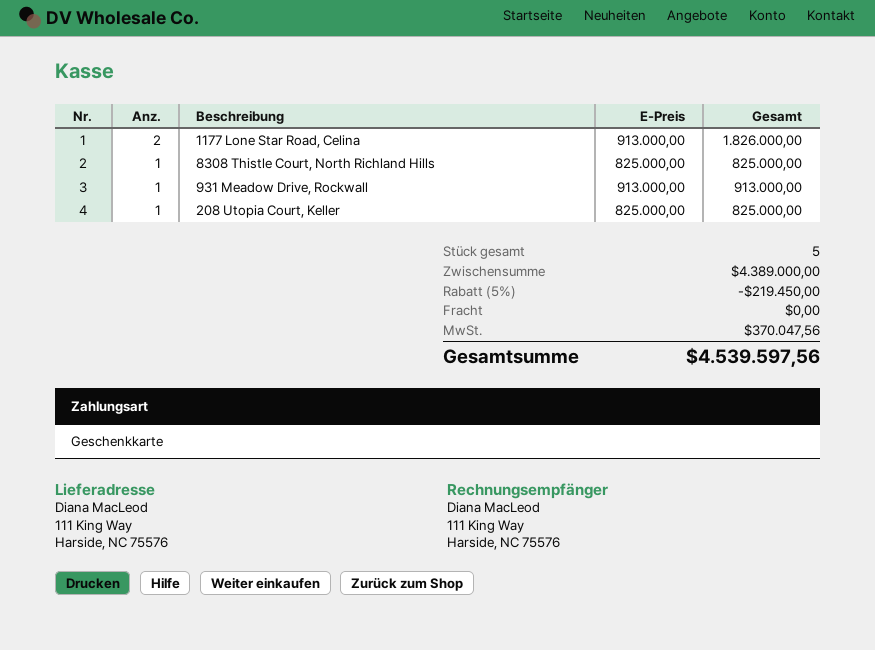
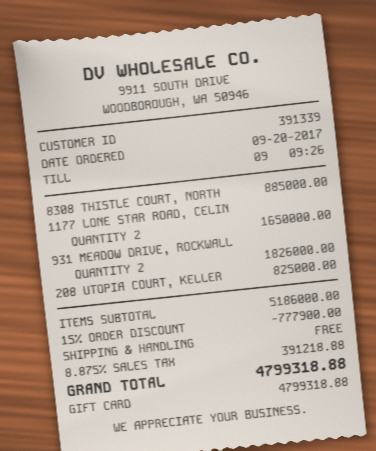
1177 Lone Star Road, Celina: 2 for 1826000.00 -> 2 for 1650000.00
8308 Thistle Court, North Richland Hills: 1 for 825000.00 -> 1 for 885000.00
931 Meadow Drive, Rockwall: 1 for 913000.00 -> 2 for 1826000.00
subtotal: 4389000.00 -> 5186000.00
discount: 5% = 219450.00 -> 15% = 777900.00
tax: 370047.56 -> 391218.88
total: 4539597.56 -> 4799318.88

